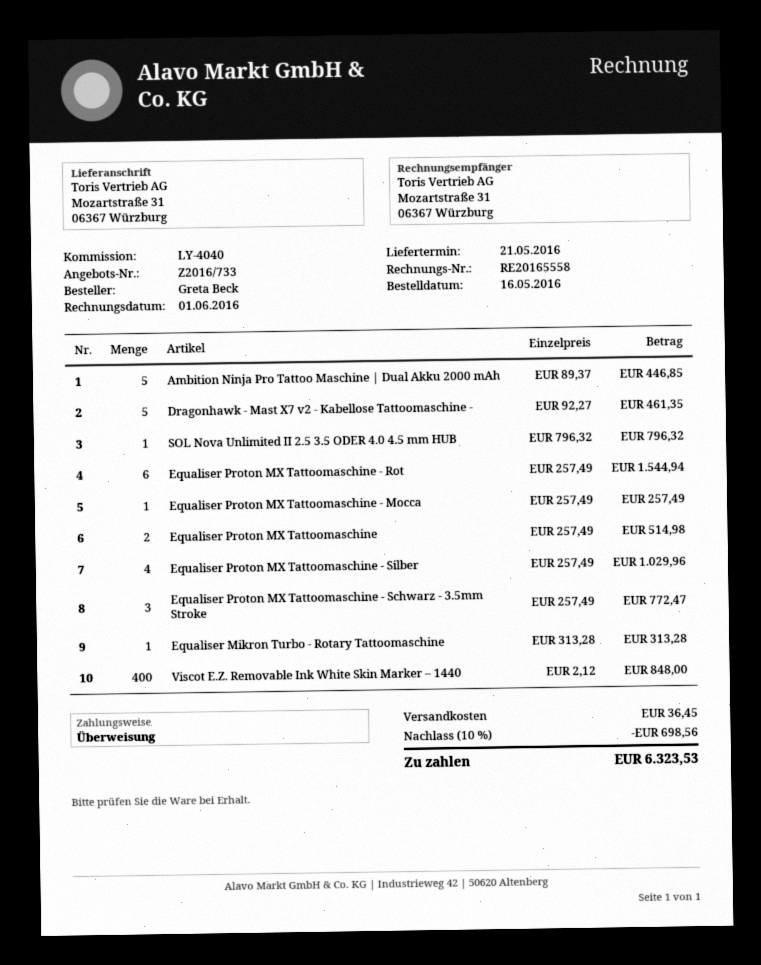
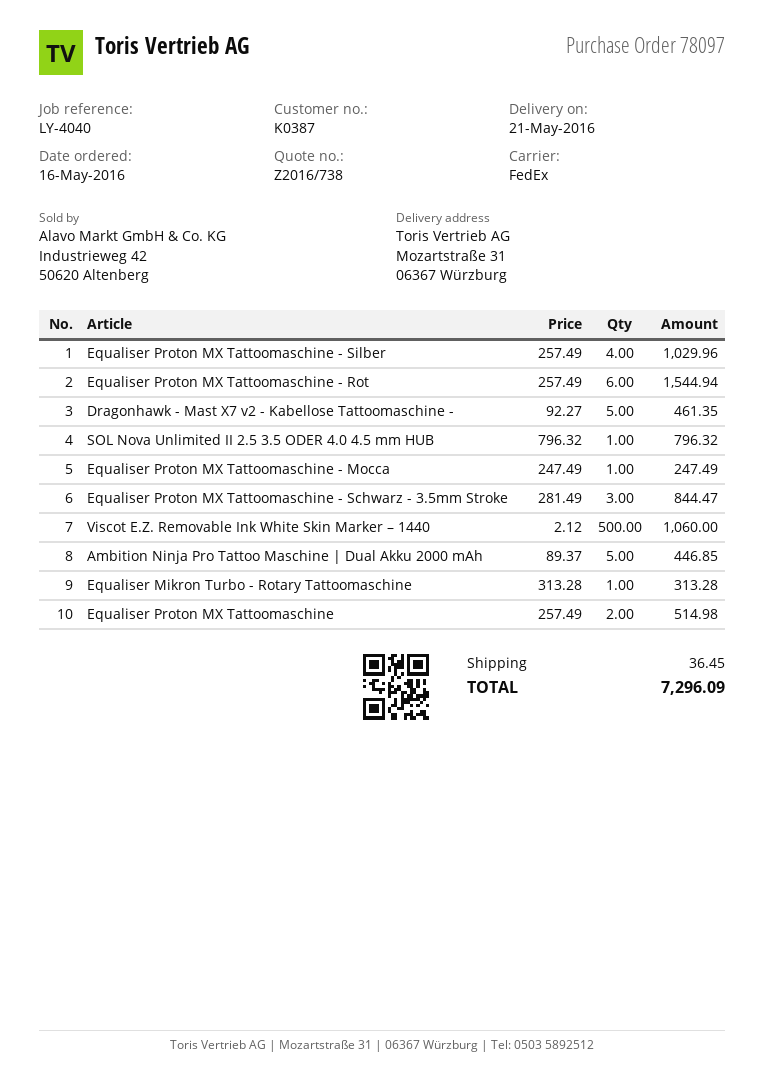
quote number: Z2016/733 -> Z2016/738
Equaliser Proton MX Tattoomaschine - Mocca: 1 x 257.49 = 257.49 -> 1 x 247.49 = 247.49
Equaliser Proton MX Tattoomaschine - Schwarz - 3.5mm Stroke: 3 x 257.49 = 772.47 -> 3 x 281.49 = 844.47
Viscot E.Z. Removable Ink White Skin Marker – 1440: 400 x 2.12 = 848.00 -> 500 x 2.12 = 1060.00
discount: 10% = 698.56 -> none
total: 6323.53 -> 7296.09

